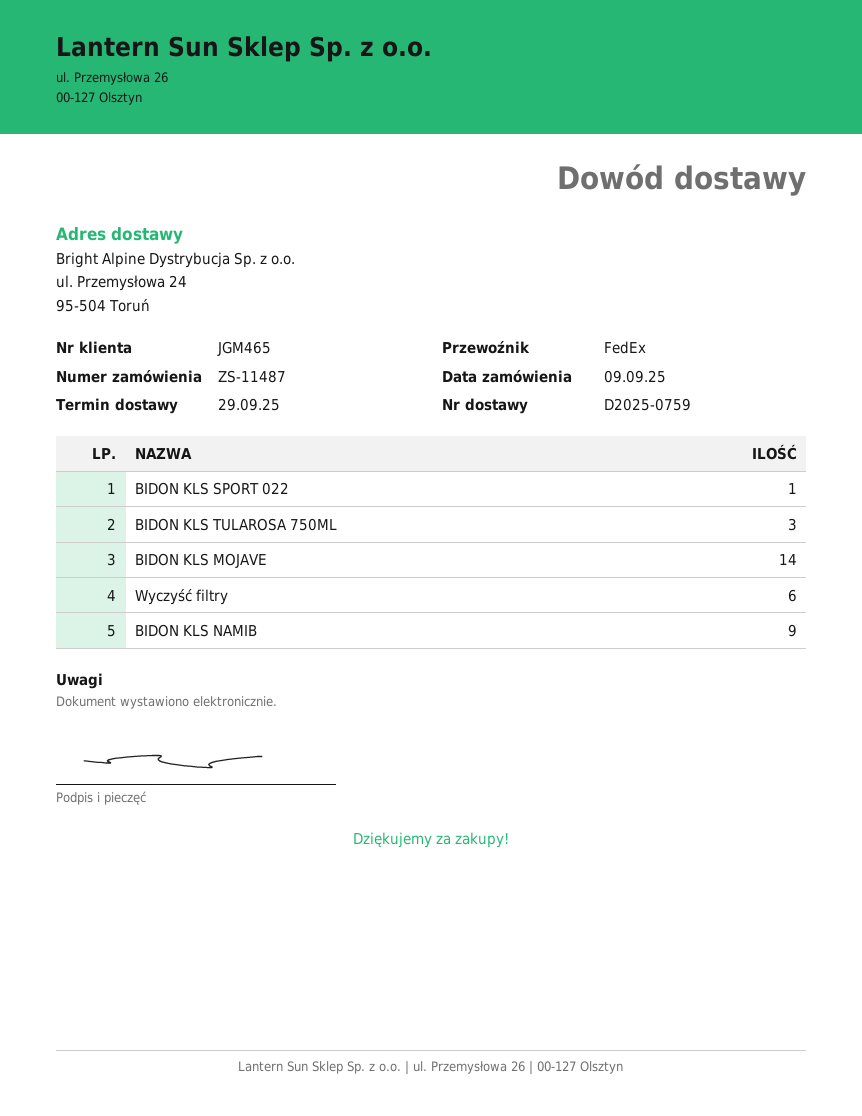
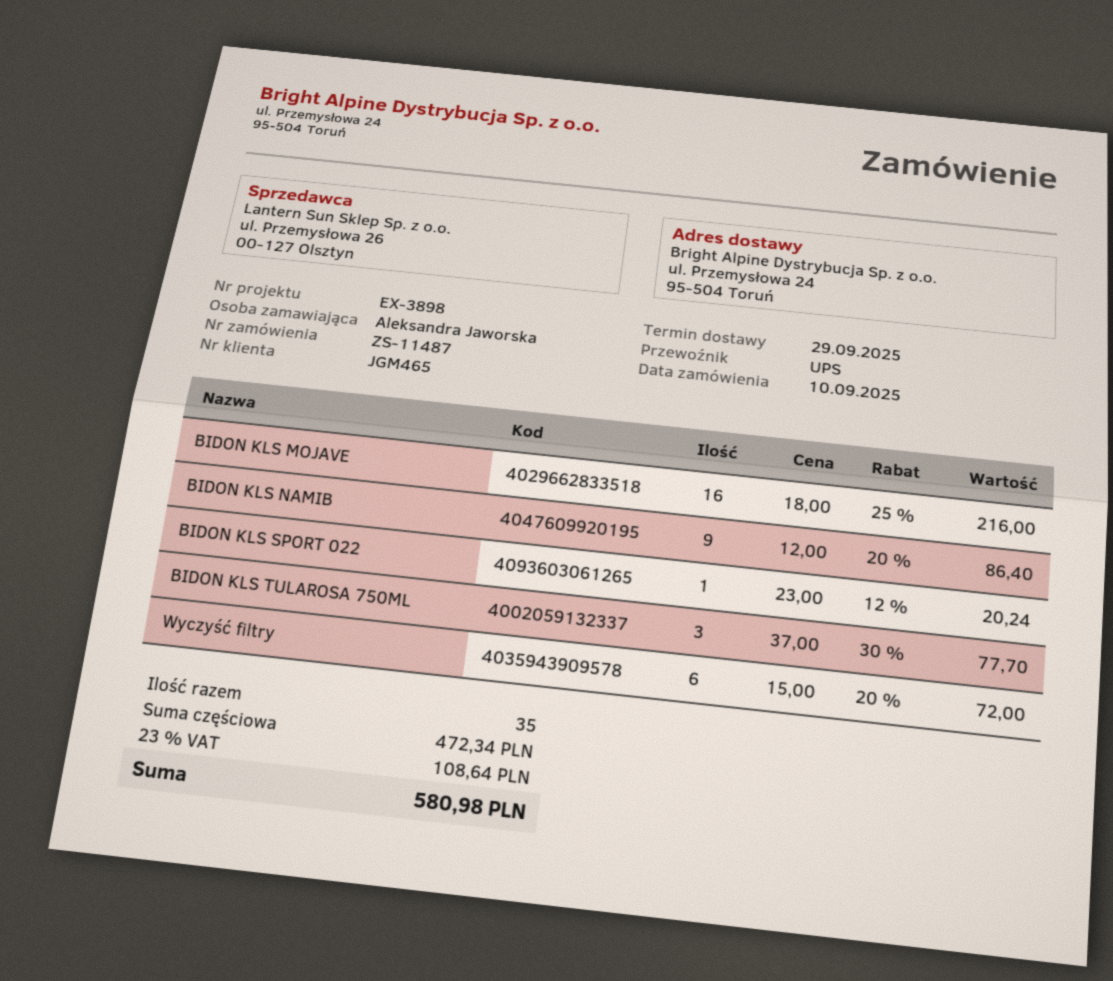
order date: 2025-09-09 -> 2025-09-10
shipping method: FedEx -> UPS
BIDON KLS MOJAVE: 14 -> 16

